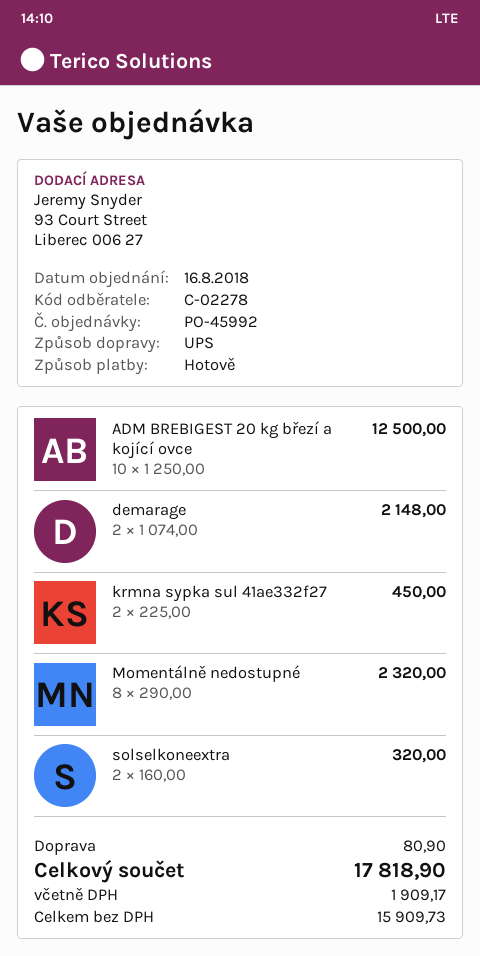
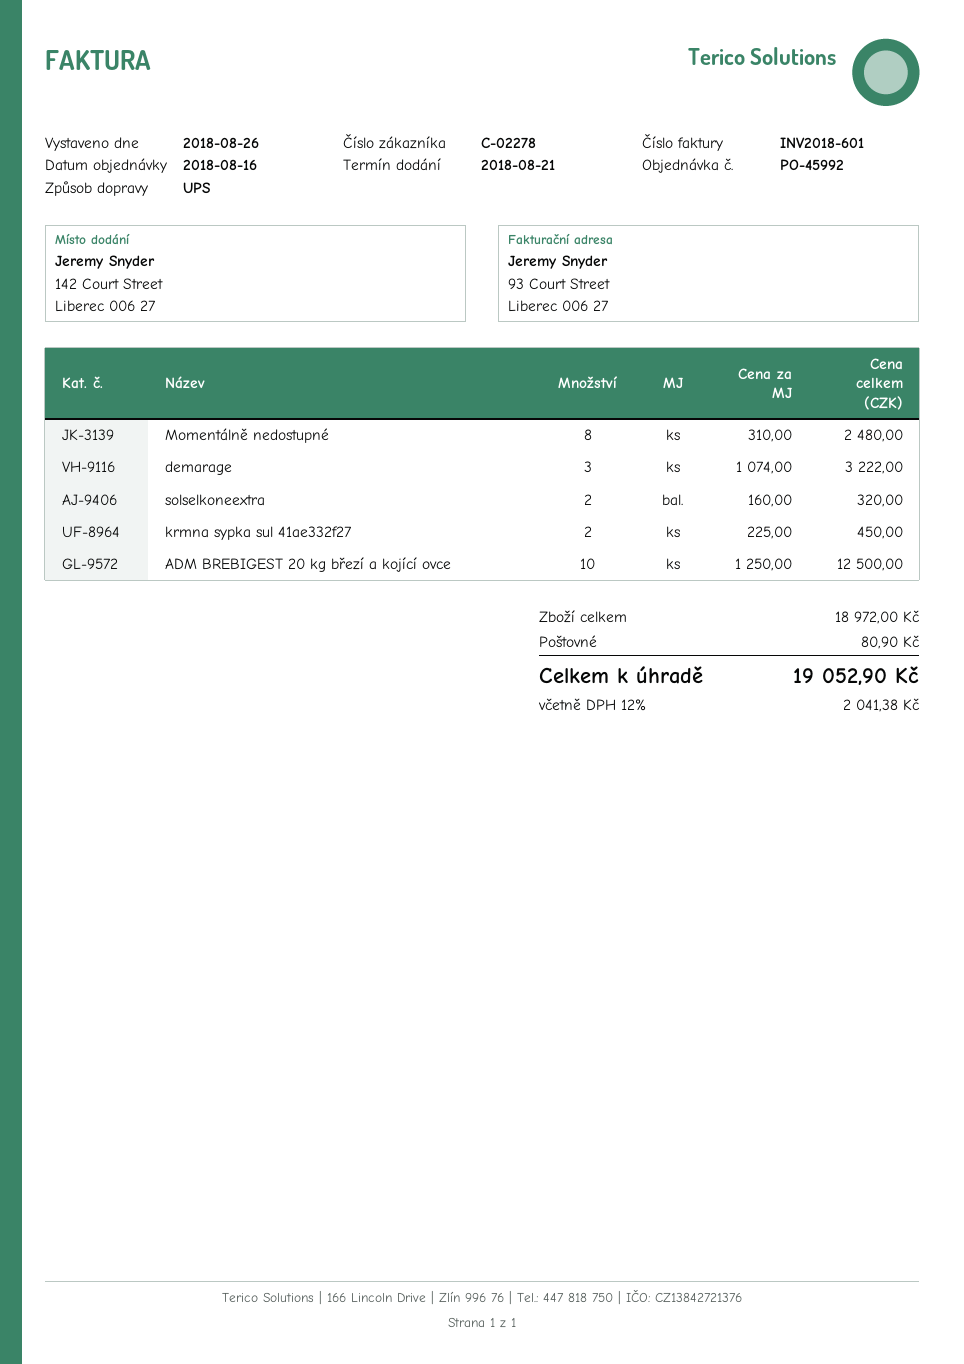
ship to: 93 Court Street, Liberec 006 27 -> 142 Court Street, Liberec 006 27
demarage: 2 x 1074.00 = 2148.00 -> 3 x 1074.00 = 3222.00
Momentálně nedostupné: 8 x 290.00 = 2320.00 -> 8 x 310.00 = 2480.00
tax: 1909.17 -> 2041.38
total: 17818.90 -> 19052.90

